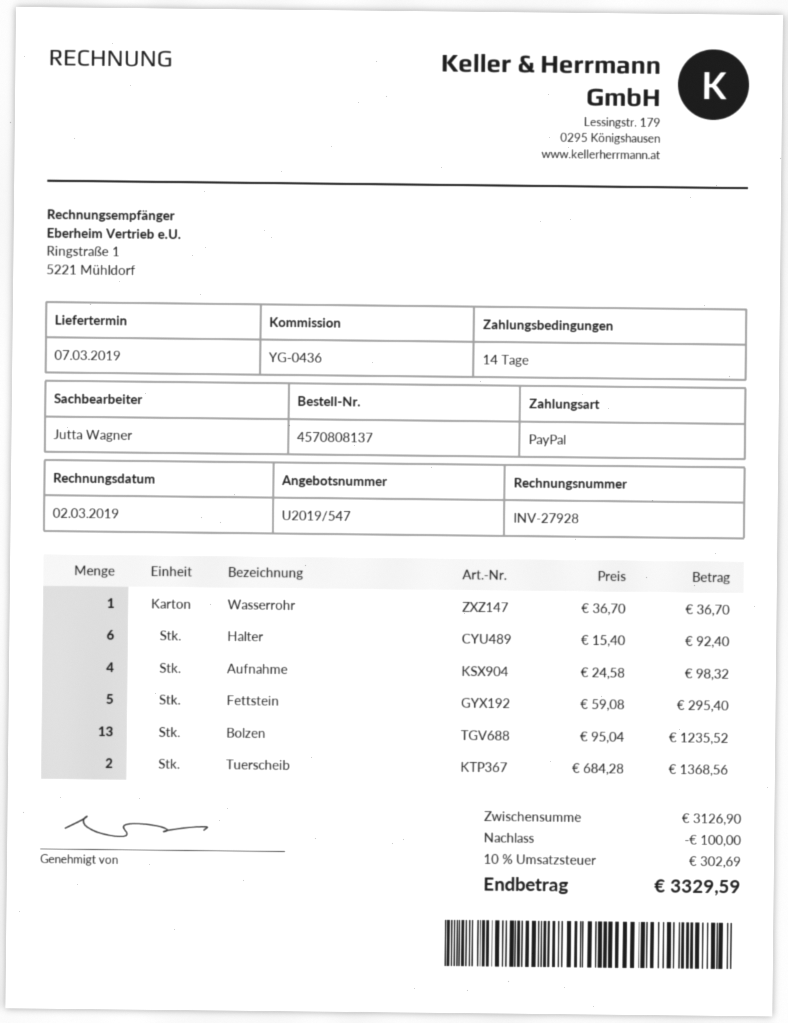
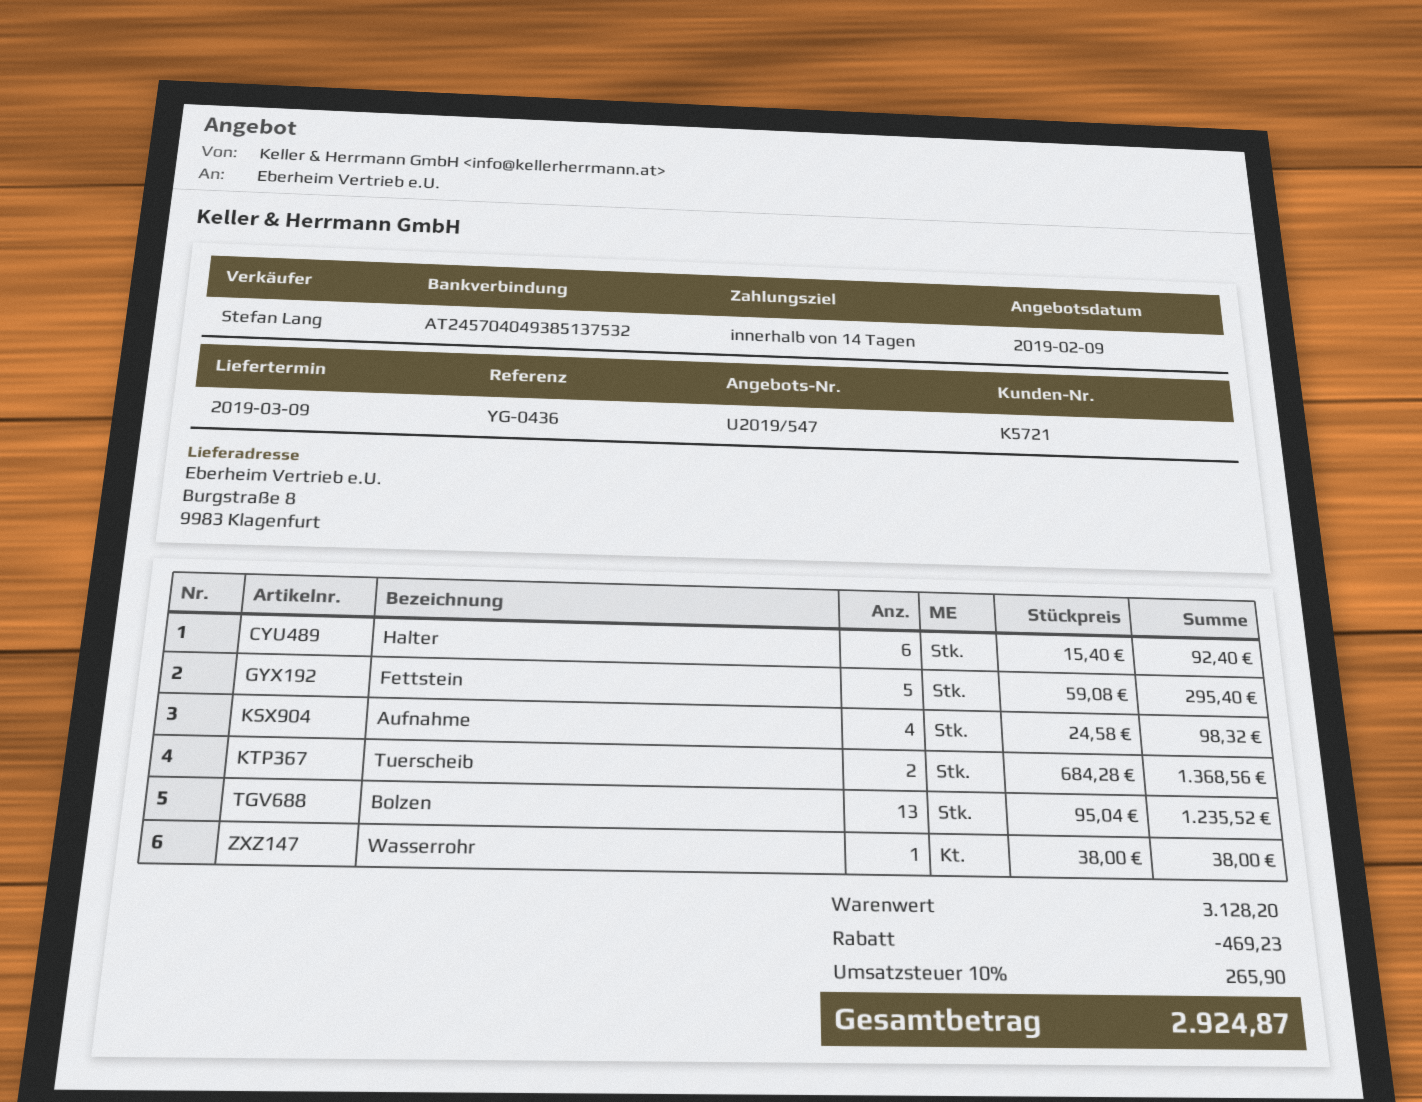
delivery date: 2019-03-07 -> 2019-03-09
sales rep: Jutta Wagner -> Stefan Lang
Wasserrohr: 1 x 36.70 = 36.70 -> 1 x 38.00 = 38.00
subtotal: 3126.90 -> 3128.20
discount: 100.00 -> 469.23
tax: 10% = 302.69 -> 10% = 265.90
total: 3329.59 -> 2924.87

